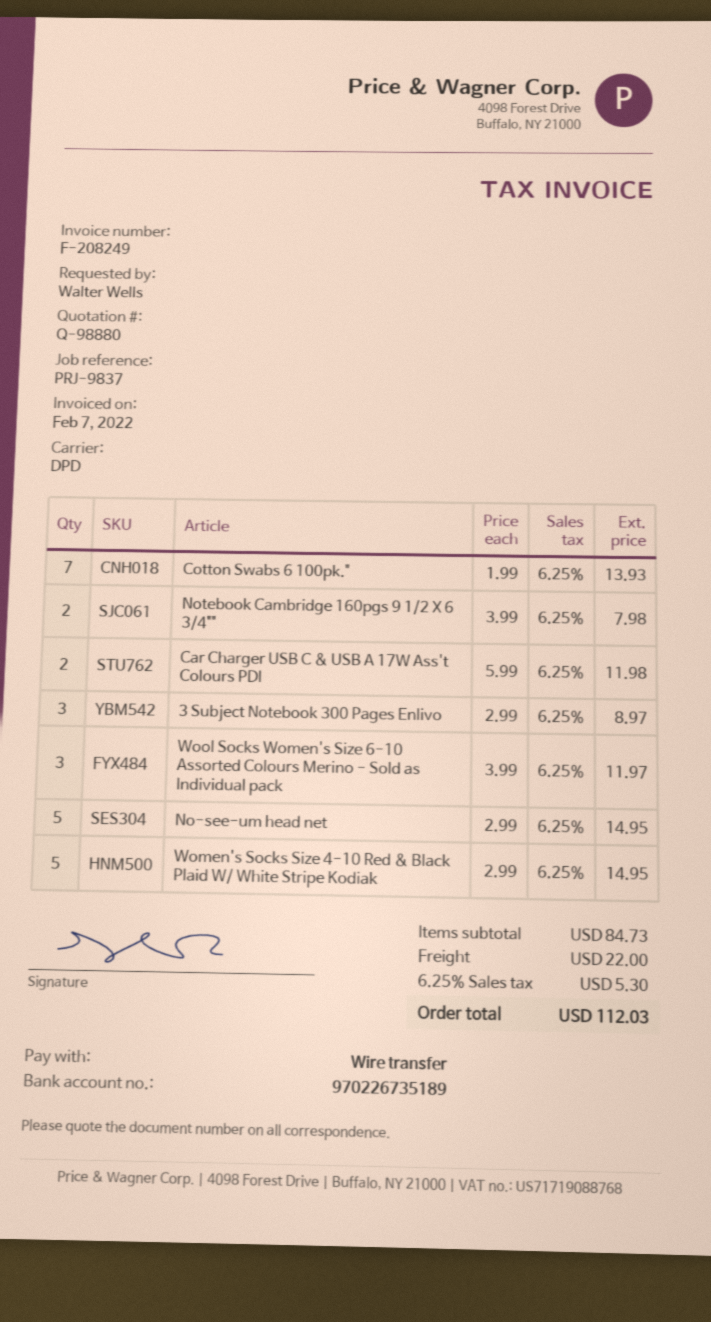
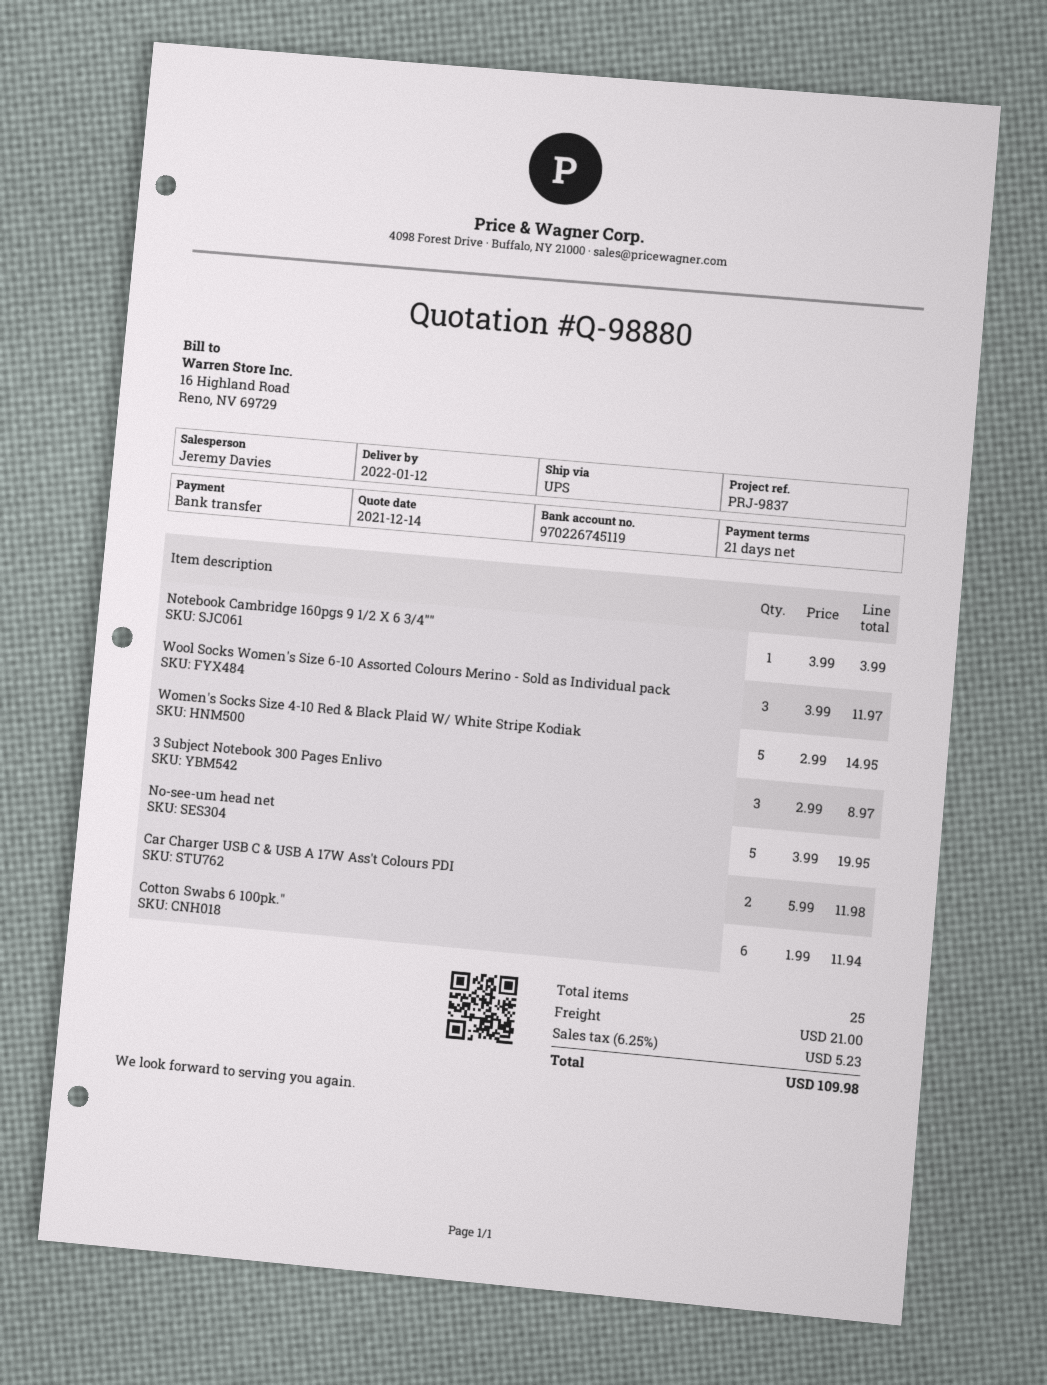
bank account: 970226735189 -> 970226745119
shipping method: DPD -> UPS
Cotton Swabs 6 100pk.": 7 x 1.99 = 13.93 -> 6 x 1.99 = 11.94
Notebook Cambridge 160pgs 9 1/2 X 6 3/4"": 2 x 3.99 = 7.98 -> 1 x 3.99 = 3.99
No-see-um head net: 5 x 2.99 = 14.95 -> 5 x 3.99 = 19.95
shipping: 22.00 -> 21.00
tax: 6.25% = 5.30 -> 6.25% = 5.23
total: 112.03 -> 109.98

